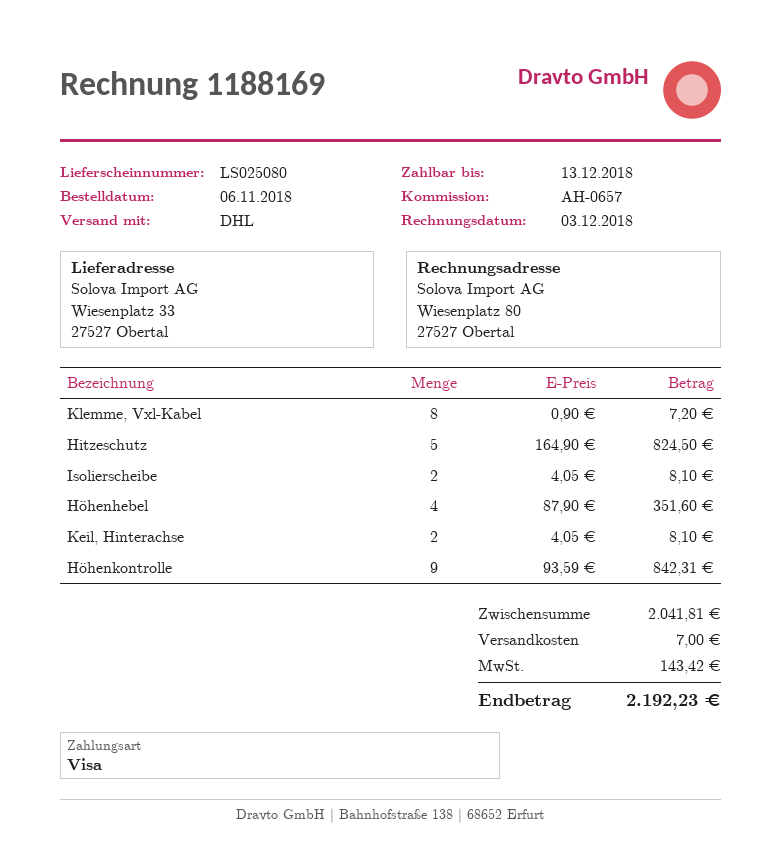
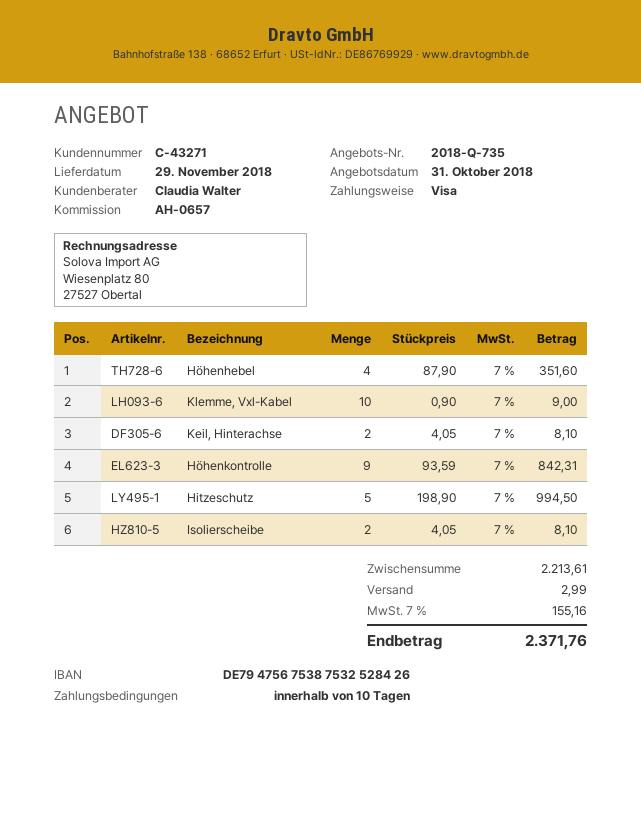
Klemme, Vxl-Kabel: 8 x 0.90 = 7.20 -> 10 x 0.90 = 9.00
Hitzeschutz: 5 x 164.90 = 824.50 -> 5 x 198.90 = 994.50
subtotal: 2041.81 -> 2213.61
shipping: 7.00 -> 2.99
tax: 143.42 -> 155.16
total: 2192.23 -> 2371.76

